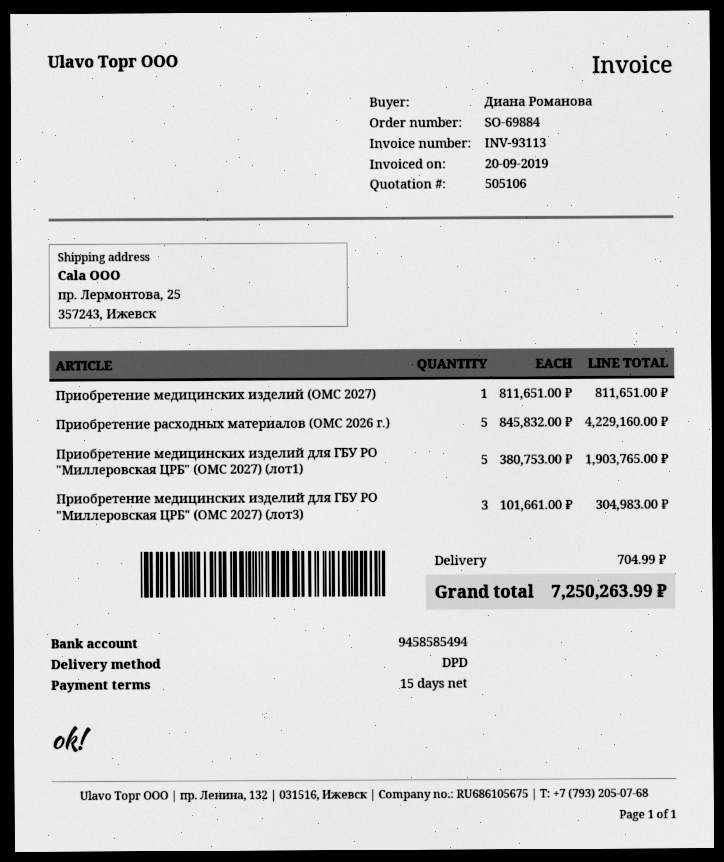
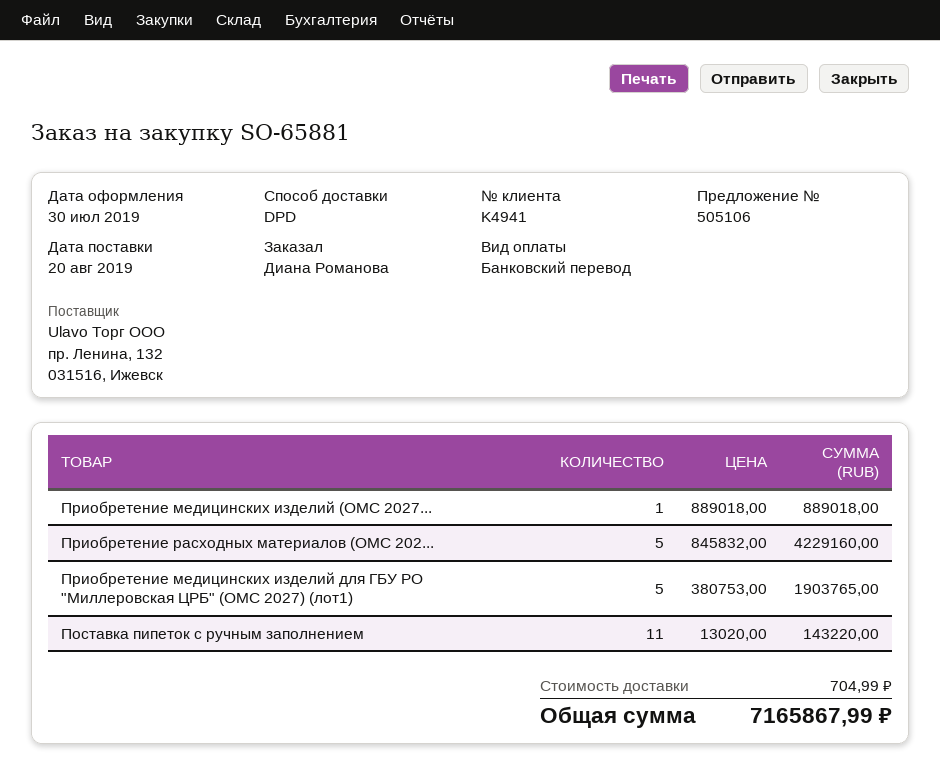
order number: SO-69884 -> SO-65881
Приобретение медицинских изделий (ОМС 2027): 1 x 811651.00 = 811651.00 -> 1 x 889018.00 = 889018.00
Приобретение медицинских изделий для ГБУ РО "Миллеровская ЦРБ" (ОМС 2027) (лот3): 3 x 101661.00 = 304983.00 -> none
Поставка пипеток с ручным заполнением: none -> 11 x 13020.00 = 143220.00
total: 7250263.99 -> 7165867.99

